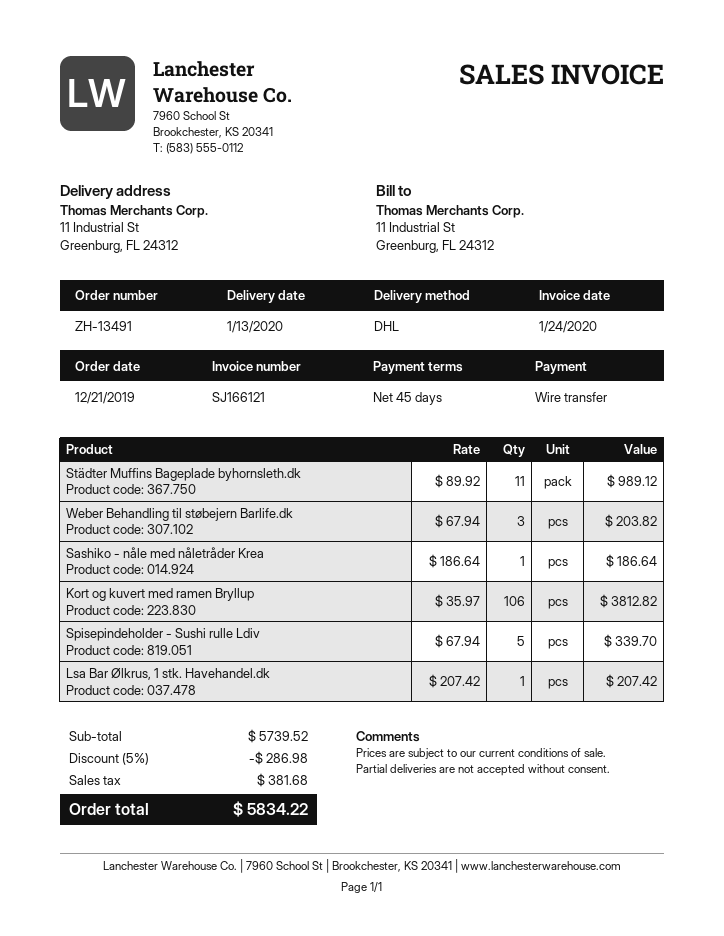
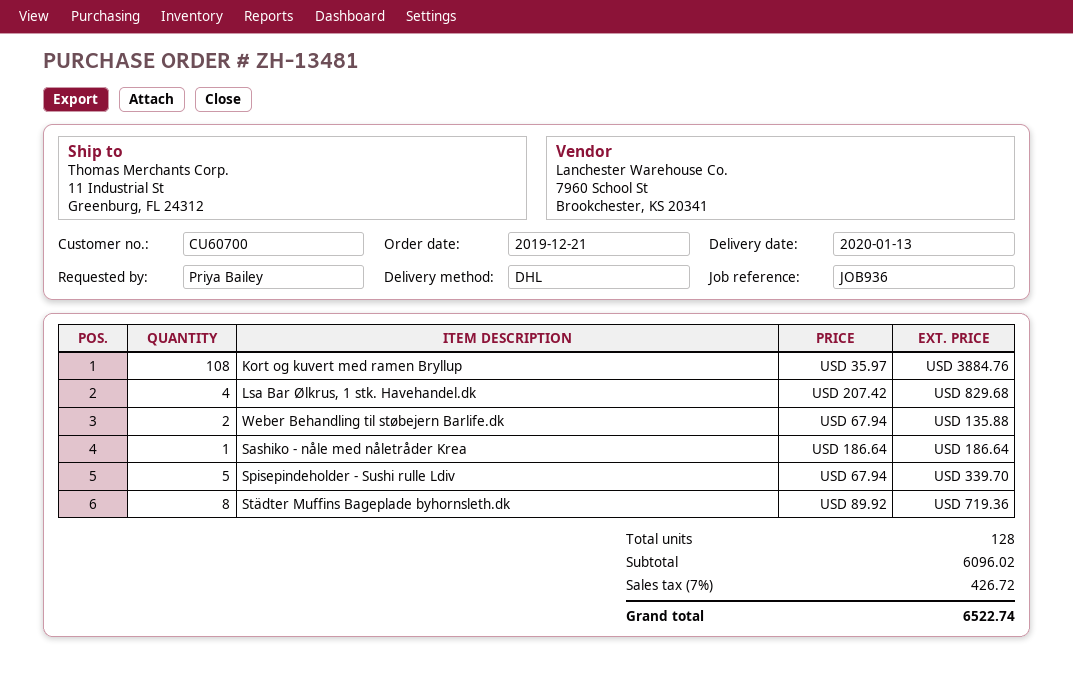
order number: ZH-13491 -> ZH-13481
Städter Muffins Bageplade byhornsleth.dk: 11 x 89.92 = 989.12 -> 8 x 89.92 = 719.36
Weber Behandling til støbejern Barlife.dk: 3 x 67.94 = 203.82 -> 2 x 67.94 = 135.88
Kort og kuvert med ramen Bryllup: 106 x 35.97 = 3812.82 -> 108 x 35.97 = 3884.76
Lsa Bar Ølkrus, 1 stk. Havehandel.dk: 1 x 207.42 = 207.42 -> 4 x 207.42 = 829.68
subtotal: 5739.52 -> 6096.02
discount: 5% = 286.98 -> none
tax: 381.68 -> 426.72
total: 5834.22 -> 6522.74

